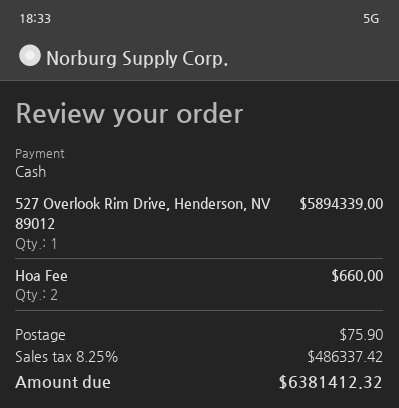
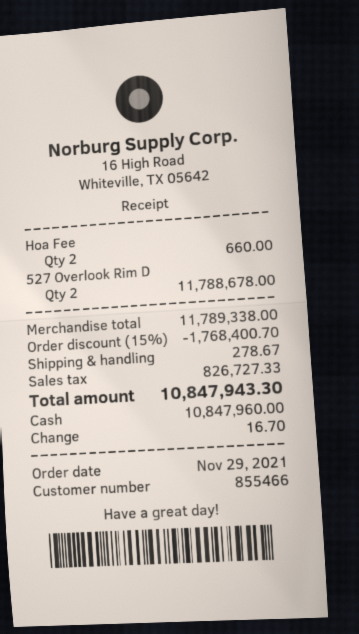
527 Overlook Rim Drive, Henderson, NV 89012: 1 for 5894339.00 -> 2 for 11788678.00
discount: none -> 15% = 1768400.70
shipping: 75.90 -> 278.67
tax: 486337.42 -> 826727.33
total: 6381412.32 -> 10847943.30

